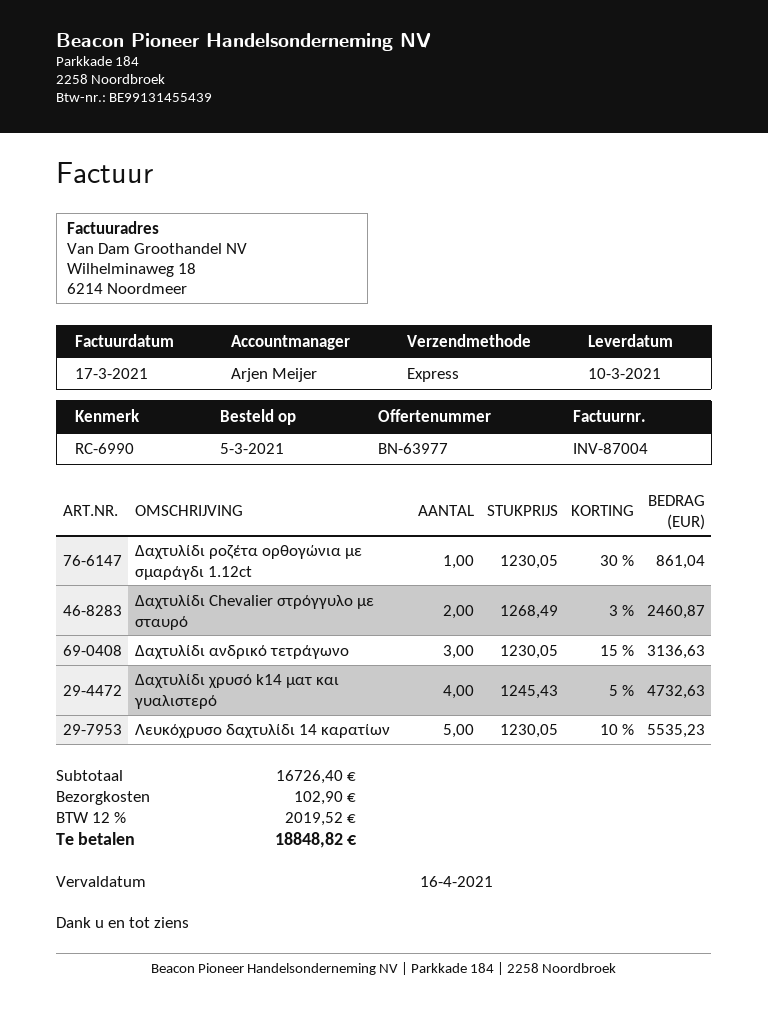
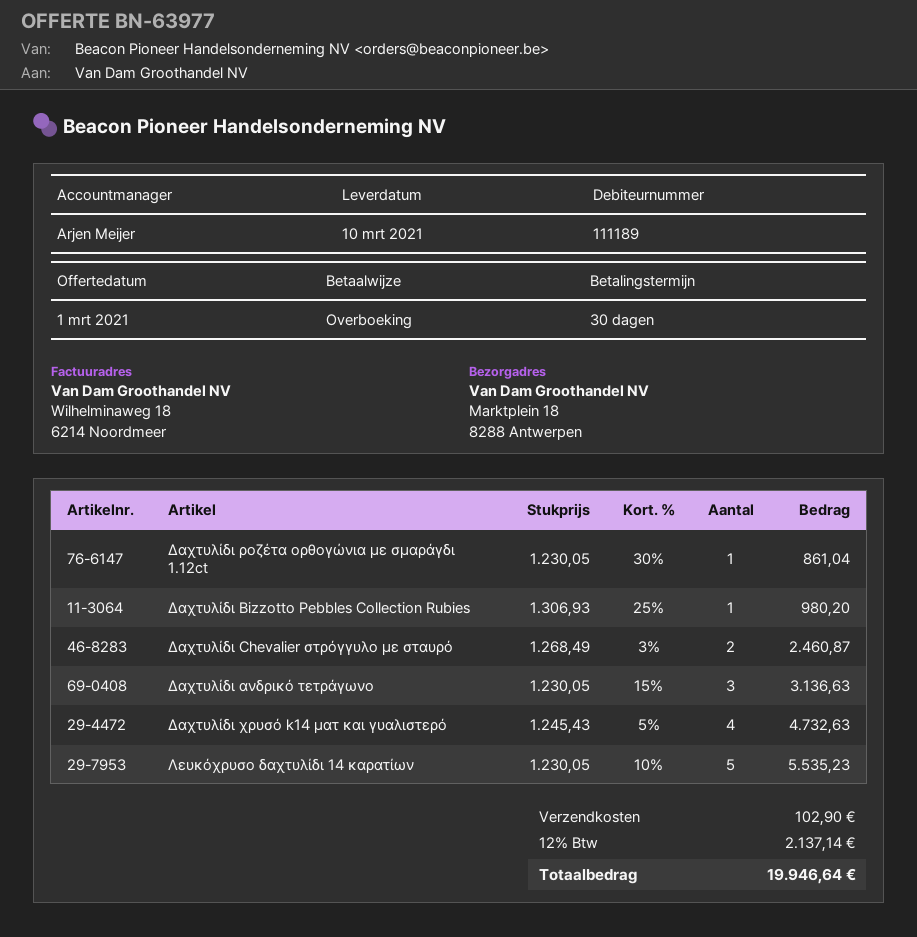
Δαχτυλίδι Bizzotto Pebbles Collection Rubies: none -> 1 x 1306.93 - 25% = 980.20
tax: 12% = 2019.52 -> 12% = 2137.14
total: 18848.82 -> 19946.64

